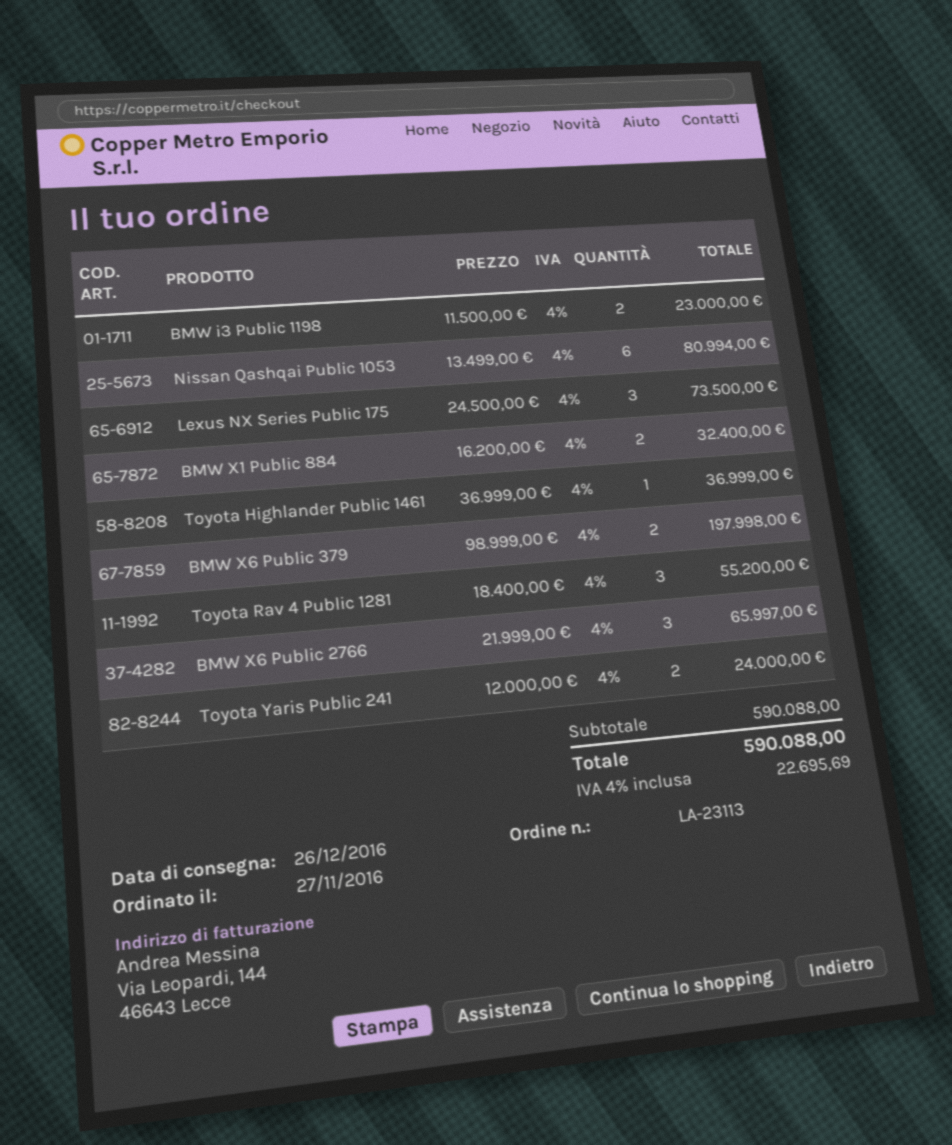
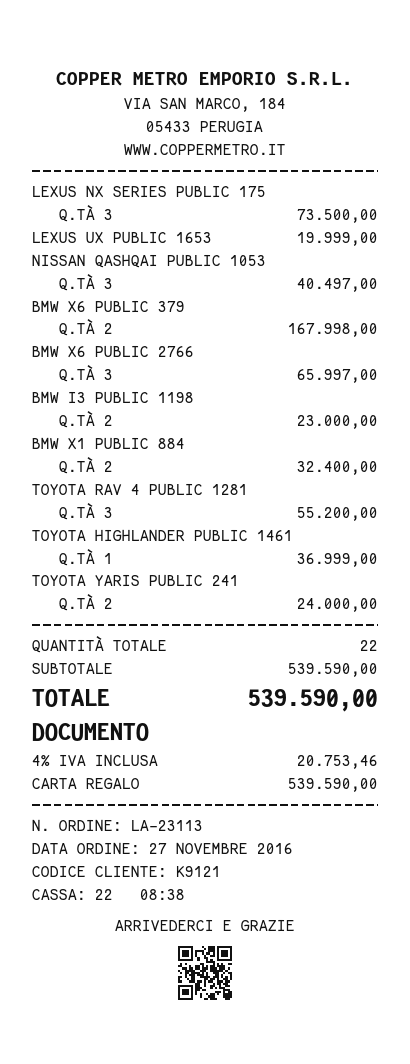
Nissan Qashqai Public 1053: 6 for 80994.00 -> 3 for 40497.00
BMW X6 Public 379: 2 for 197998.00 -> 2 for 167998.00
LEXUS UX PUBLIC 1653: none -> 1 for 19999.00
subtotal: 590088.00 -> 539590.00
tax: 4% = 22695.69 -> 4% = 20753.46
total: 590088.00 -> 539590.00

